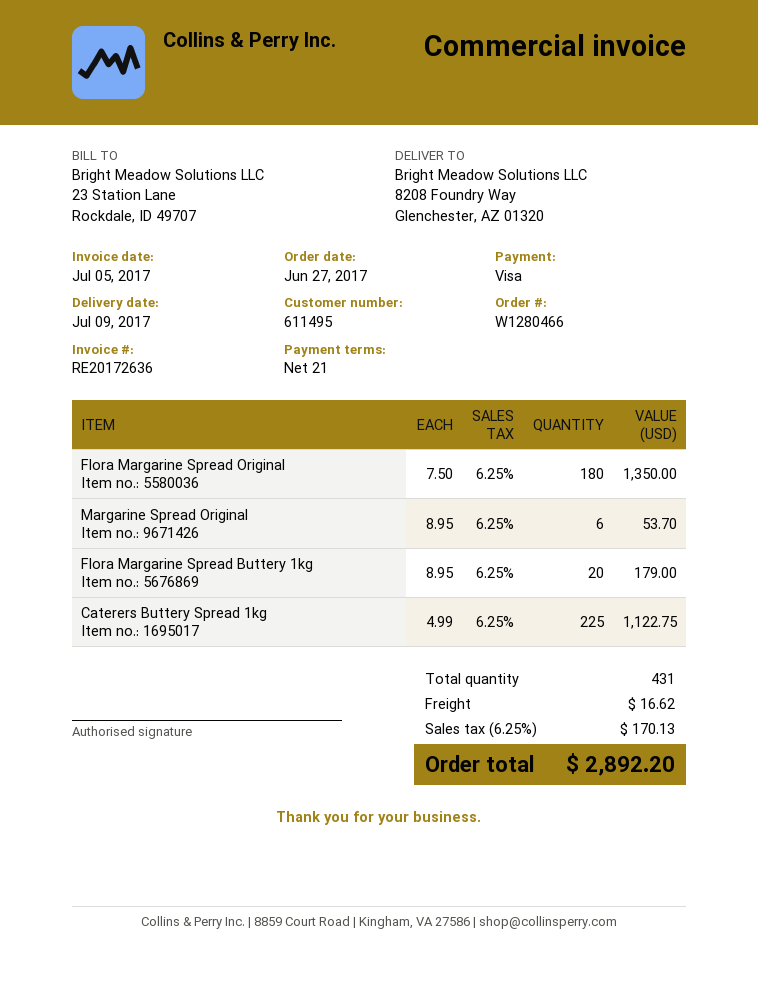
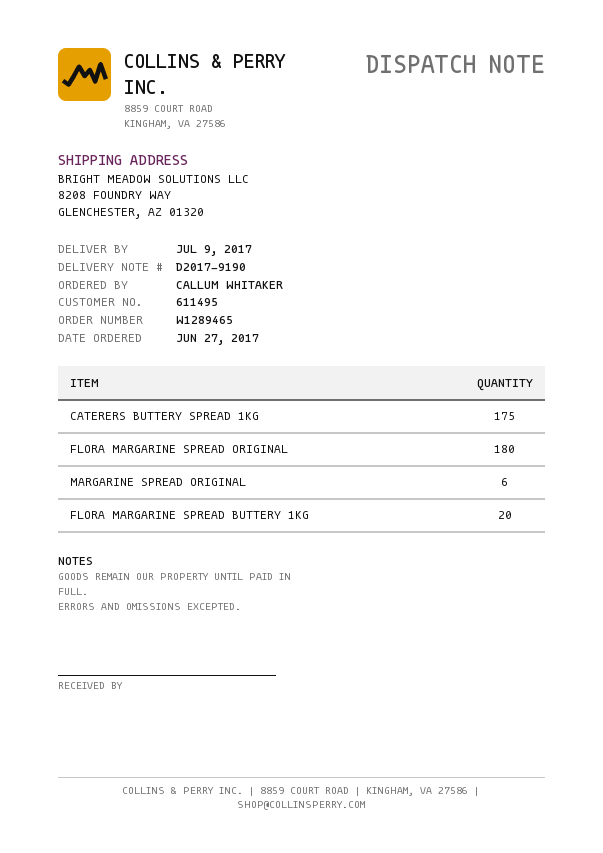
order number: W1280466 -> W1289465
Caterers Buttery Spread 1kg: 225 -> 175

